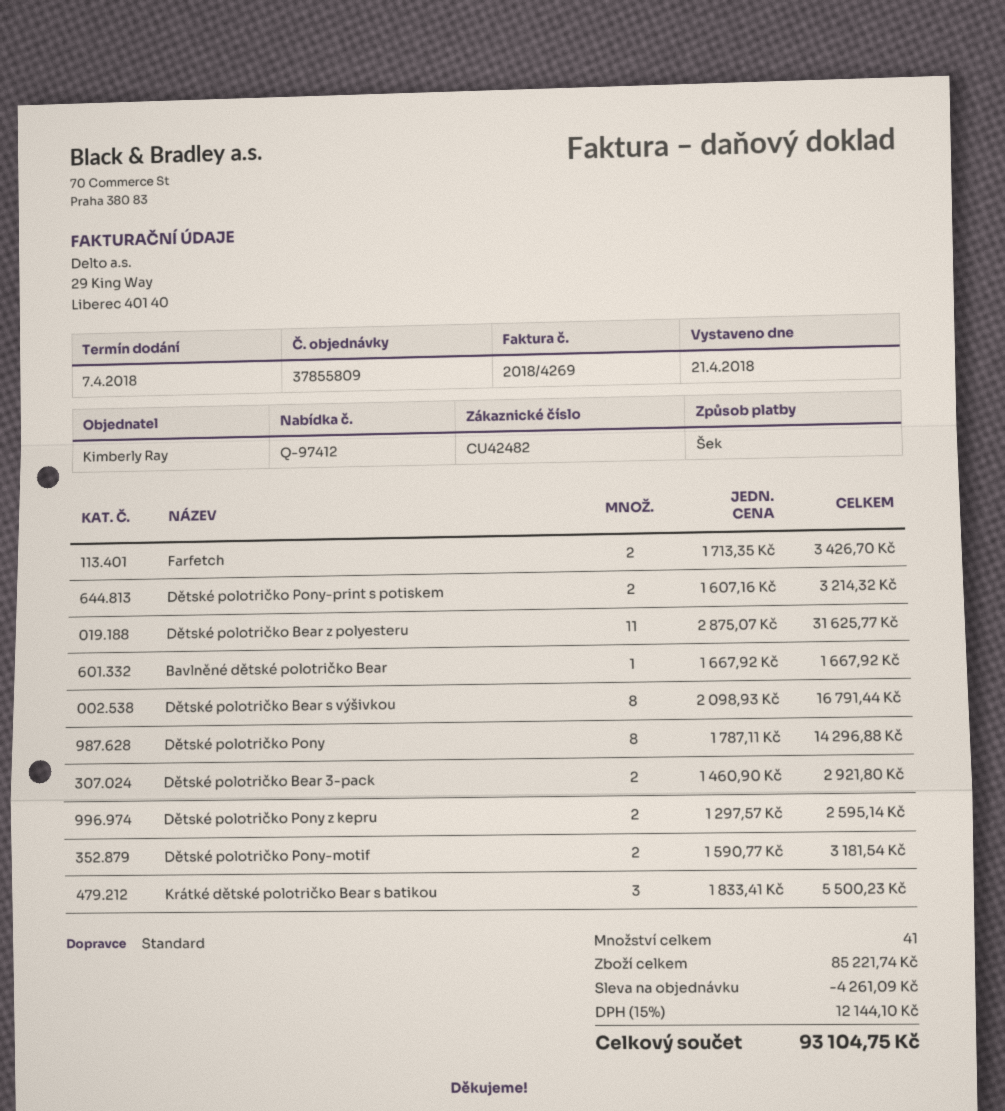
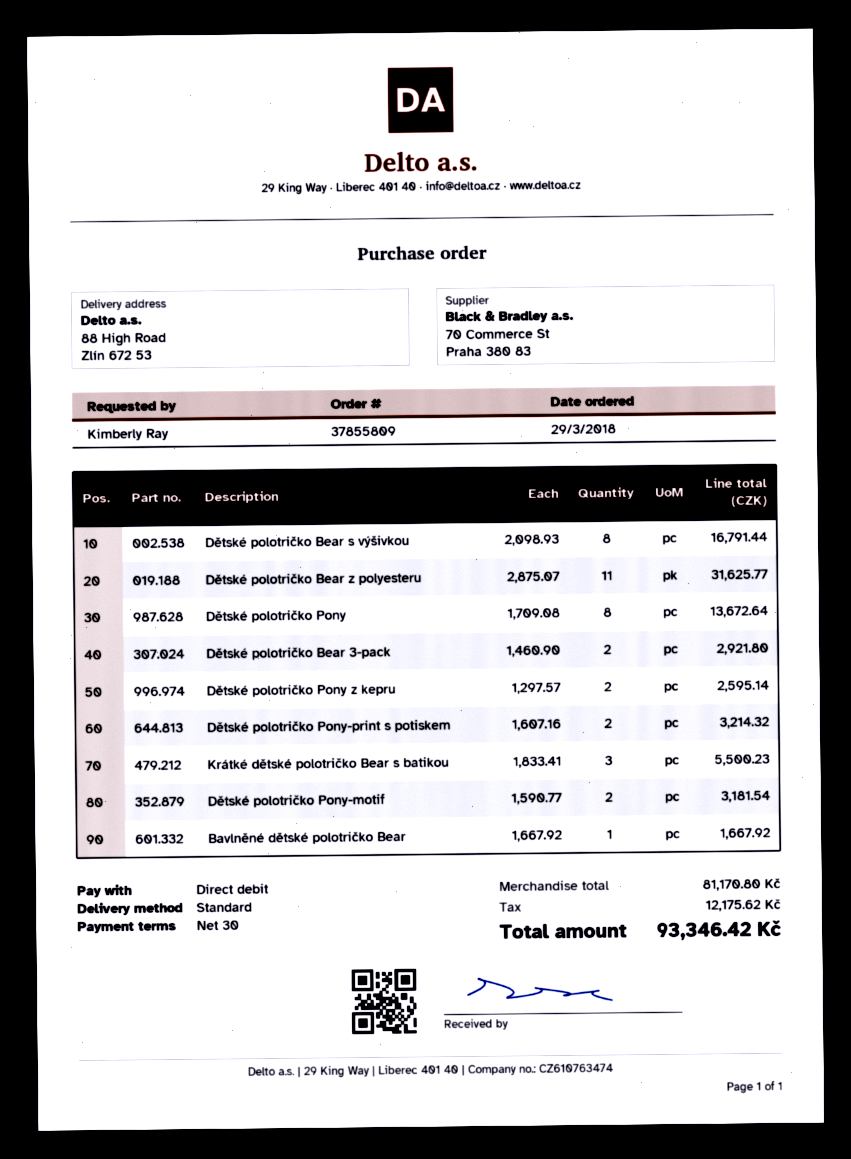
payment method: cheque -> direct debit
Farfetch: 2 x 1713.35 = 3426.70 -> none
Dětské polotričko Pony: 8 x 1787.11 = 14296.88 -> 8 x 1709.08 = 13672.64
subtotal: 85221.74 -> 81170.80
discount: 4261.09 -> none
tax: 12144.10 -> 12175.62
total: 93104.75 -> 93346.42

